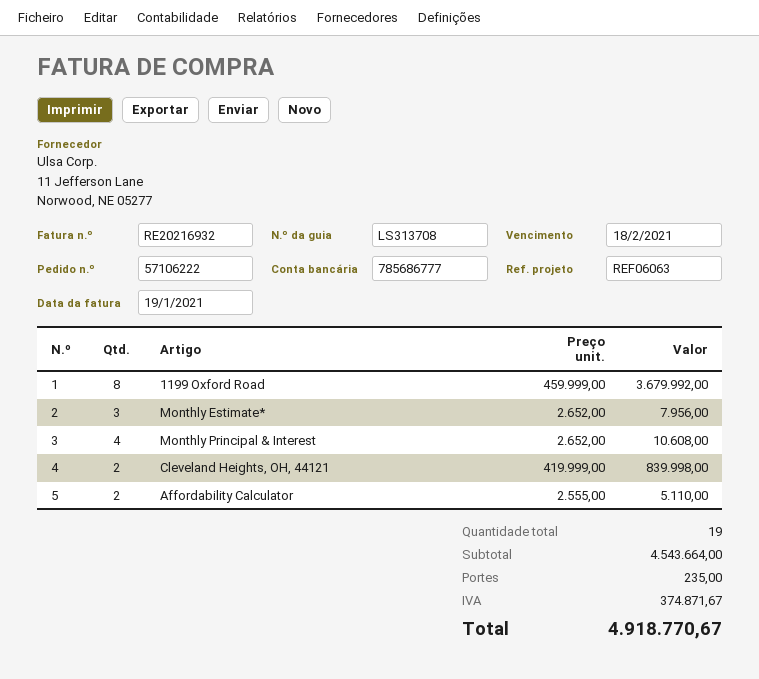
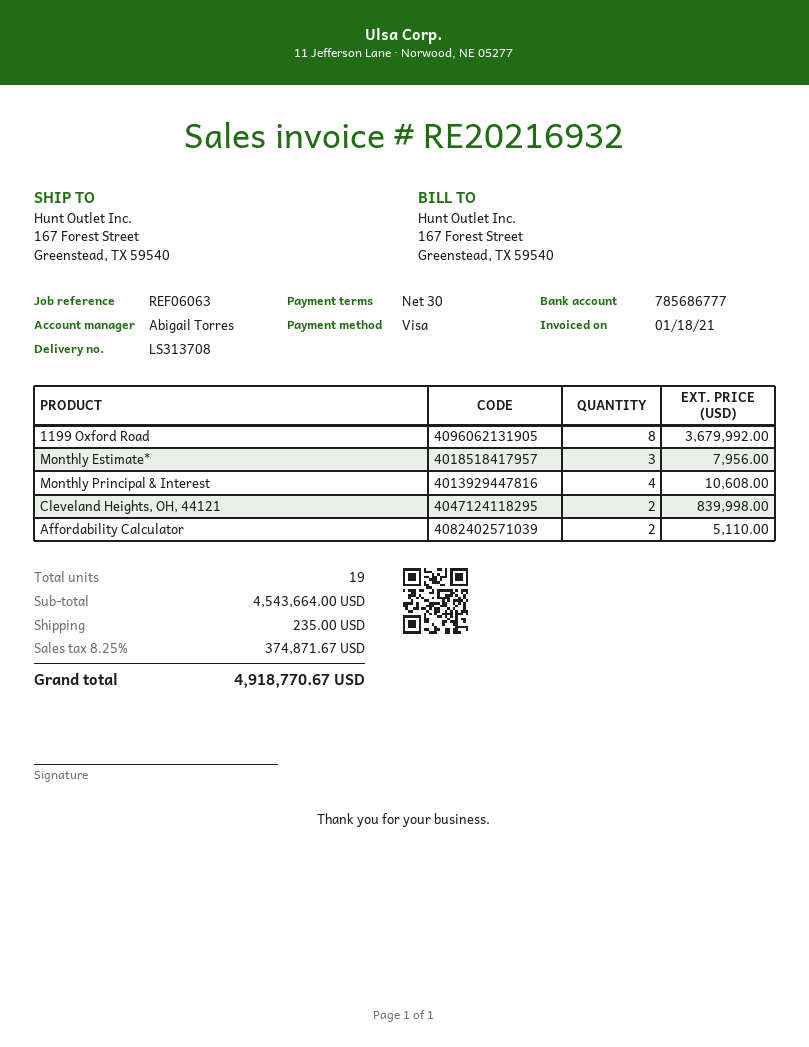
invoice date: 2021-01-19 -> 2021-01-18

